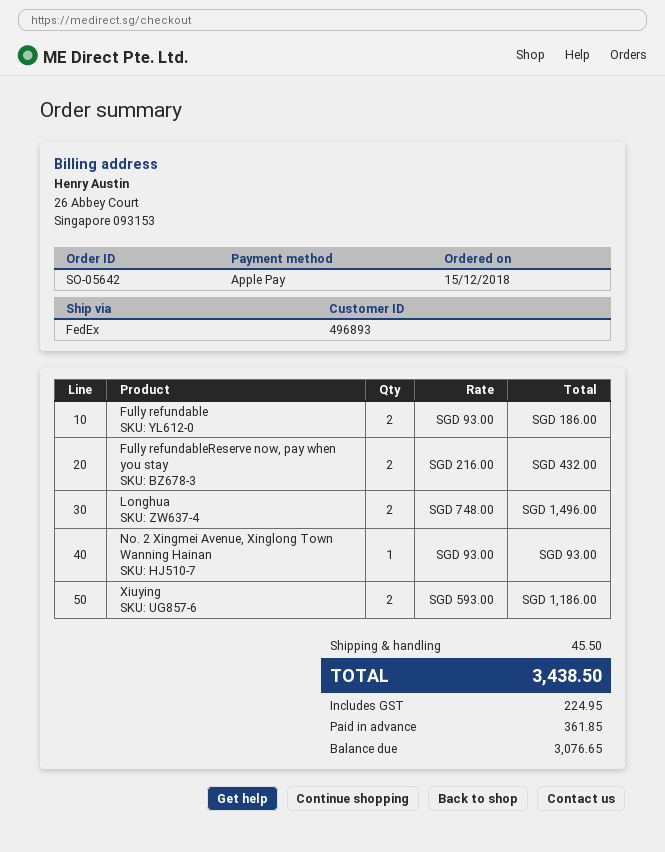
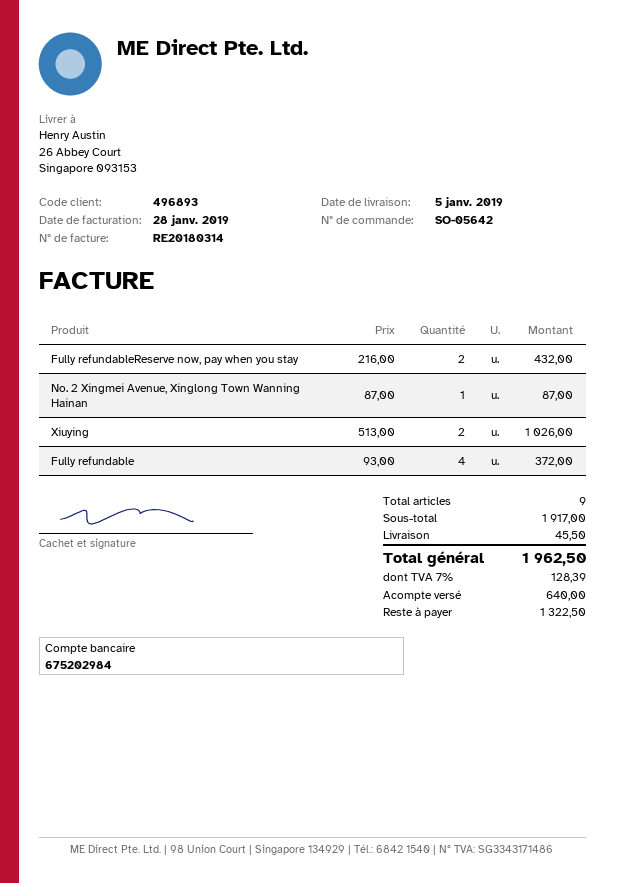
Fully refundable: 2 x 93.00 = 186.00 -> 4 x 93.00 = 372.00
Longhua: 2 x 748.00 = 1496.00 -> none
No. 2 Xingmei Avenue, Xinglong Town Wanning Hainan: 1 x 93.00 = 93.00 -> 1 x 87.00 = 87.00
Xiuying: 2 x 593.00 = 1186.00 -> 2 x 513.00 = 1026.00
tax: 224.95 -> 128.39
total: 3438.50 -> 1962.50
deposit: 361.85 -> 640.00
balance: 3076.65 -> 1322.50

